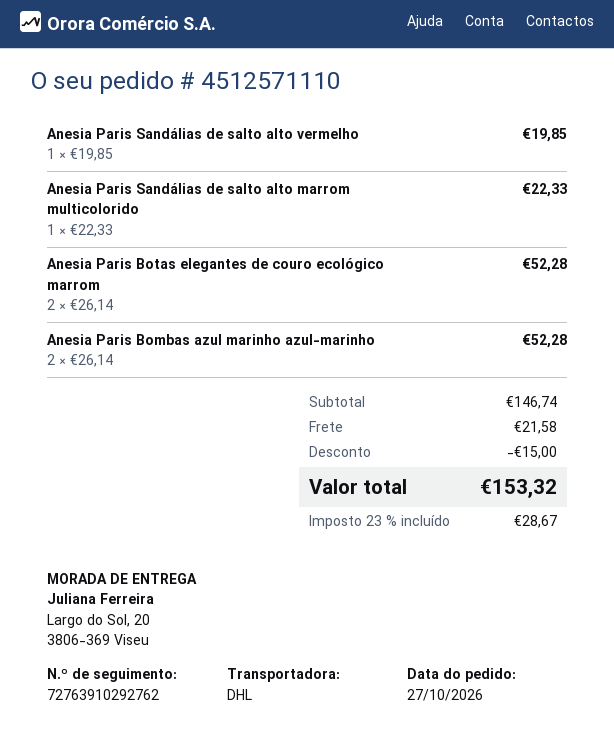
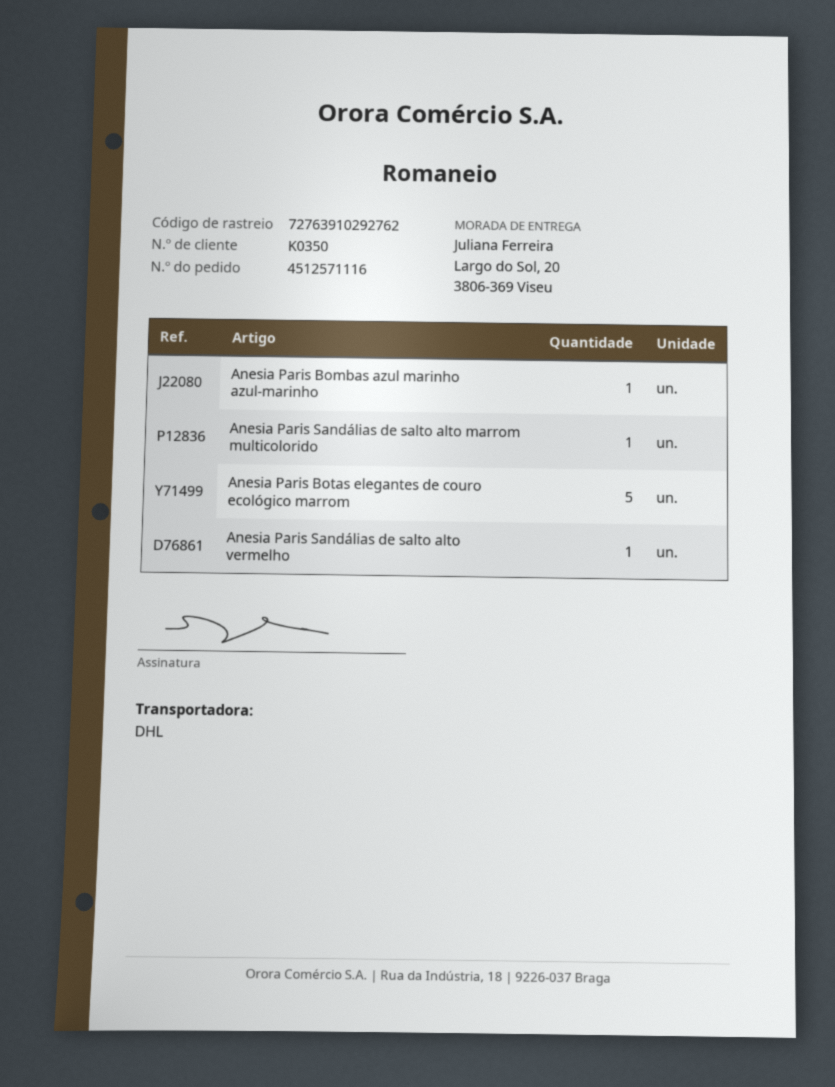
order number: 4512571110 -> 4512571116
Anesia Paris Botas elegantes de couro ecológico marrom: 2 -> 5
Anesia Paris Bombas azul marinho azul-marinho: 2 -> 1

